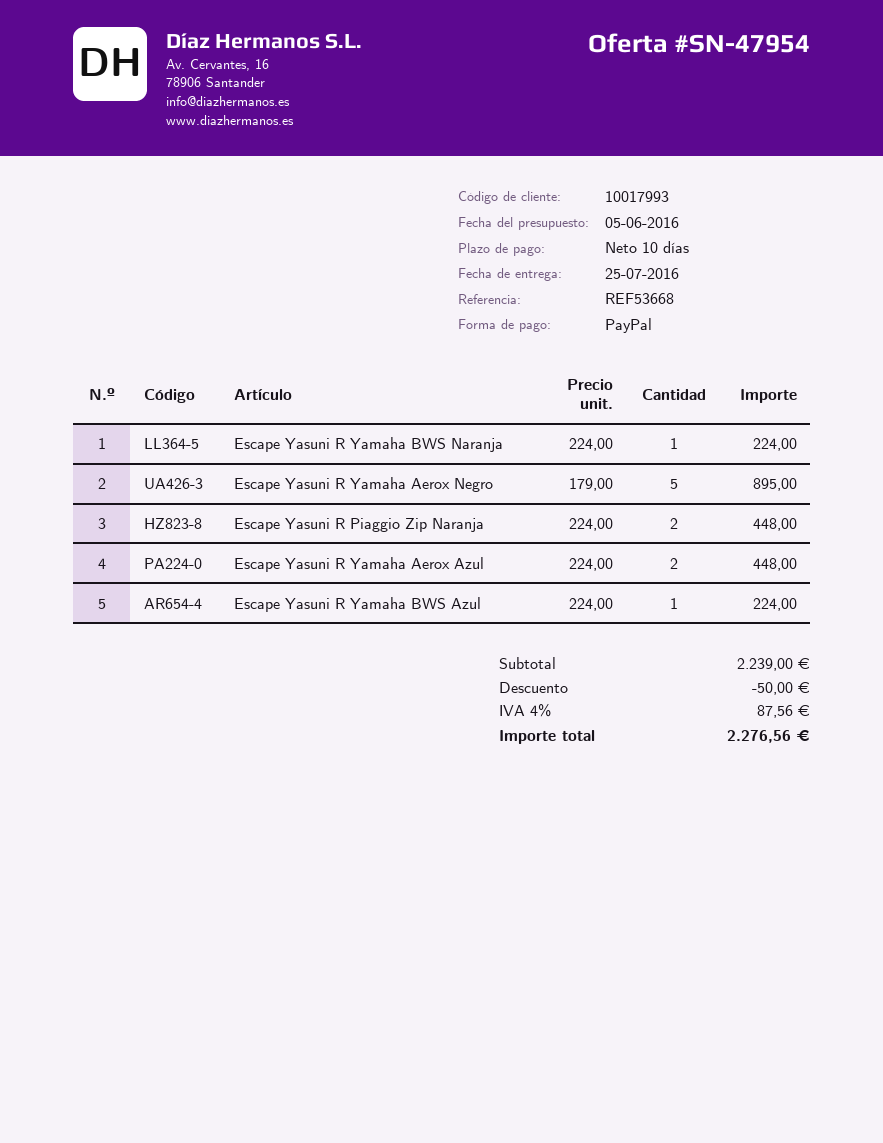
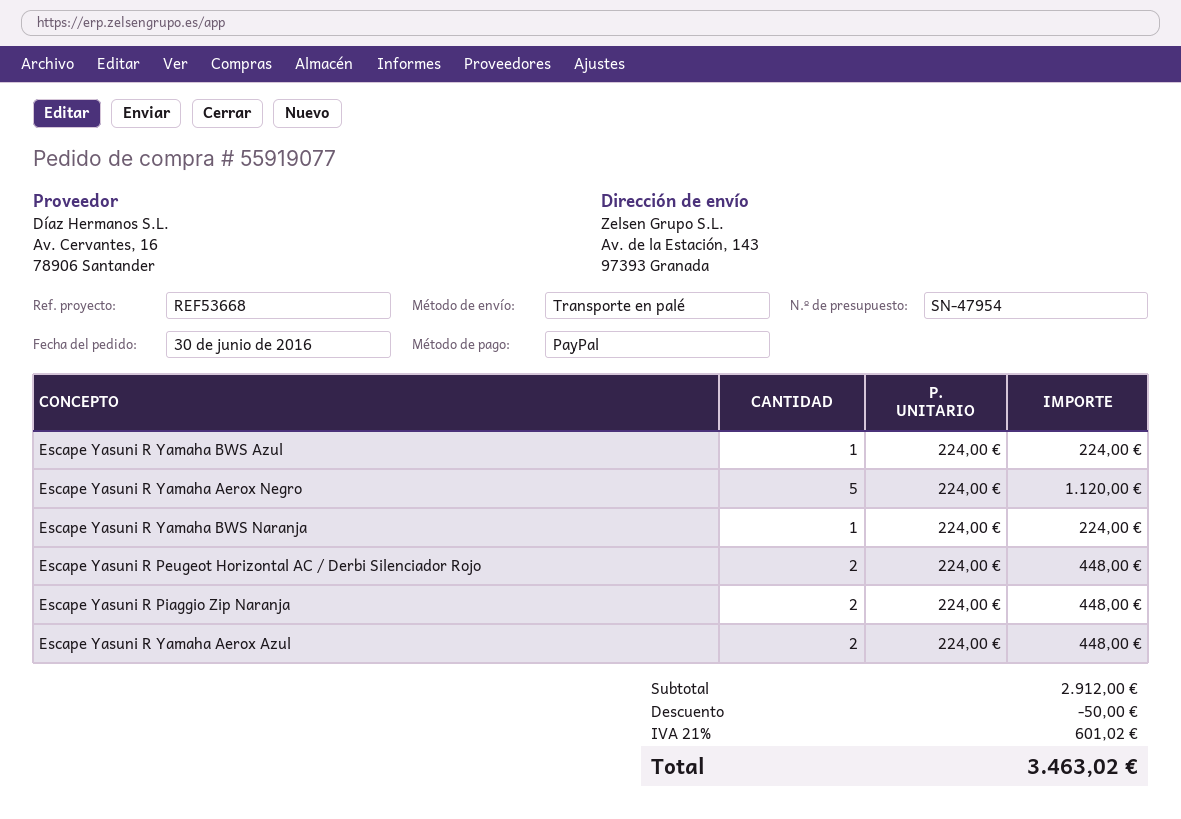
Escape Yasuni R Yamaha Aerox Negro: 5 x 179.00 = 895.00 -> 5 x 224.00 = 1120.00
Escape Yasuni R Peugeot Horizontal AC / Derbi Silenciador Rojo: none -> 2 x 224.00 = 448.00
subtotal: 2239.00 -> 2912.00
tax: 4% = 87.56 -> 21% = 601.02
total: 2276.56 -> 3463.02

